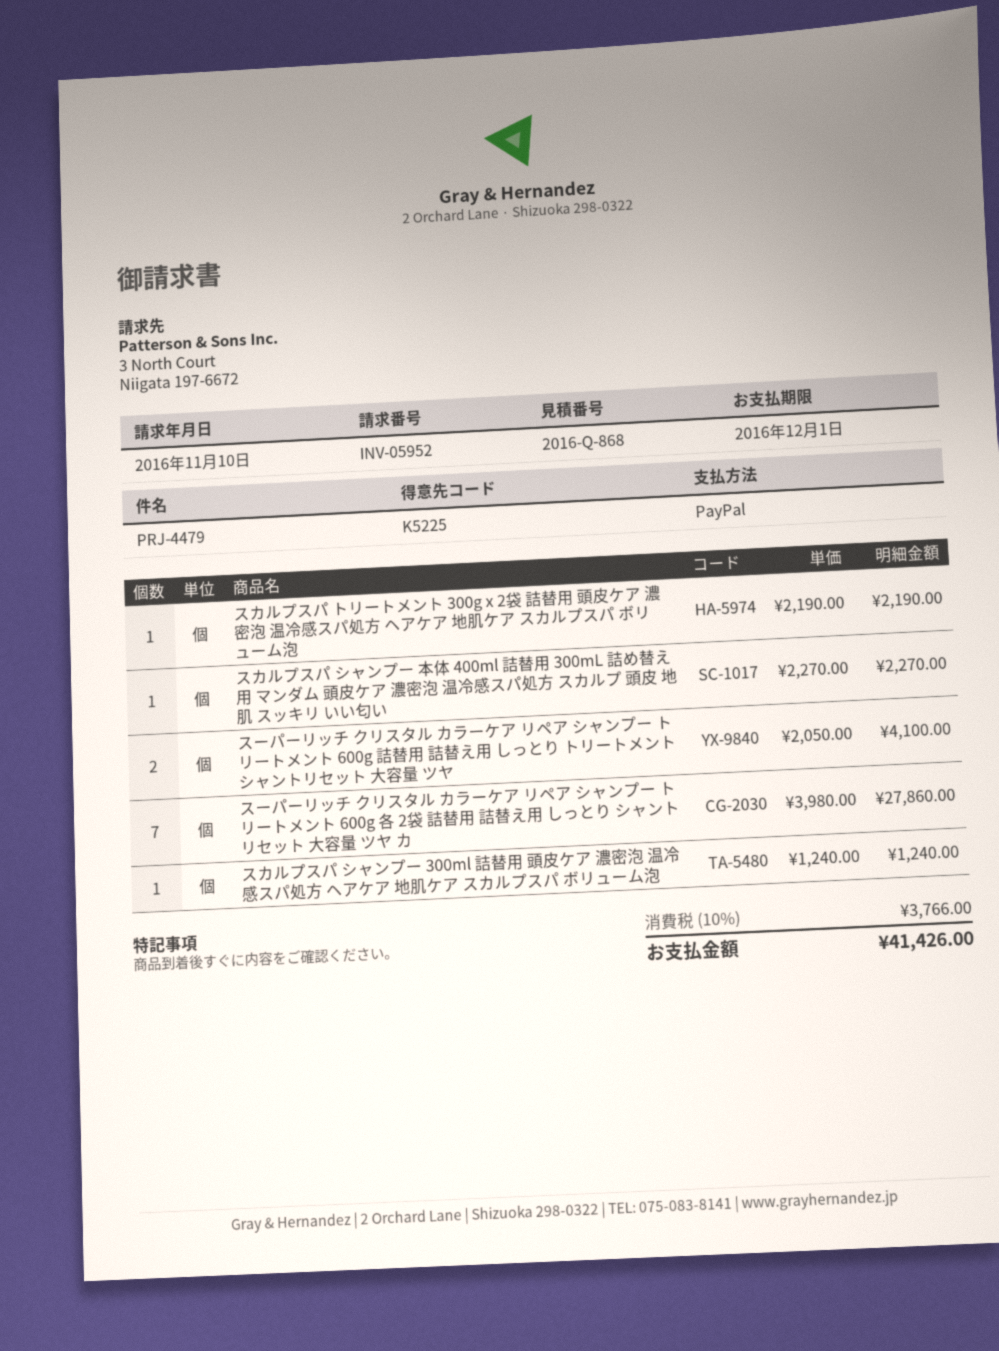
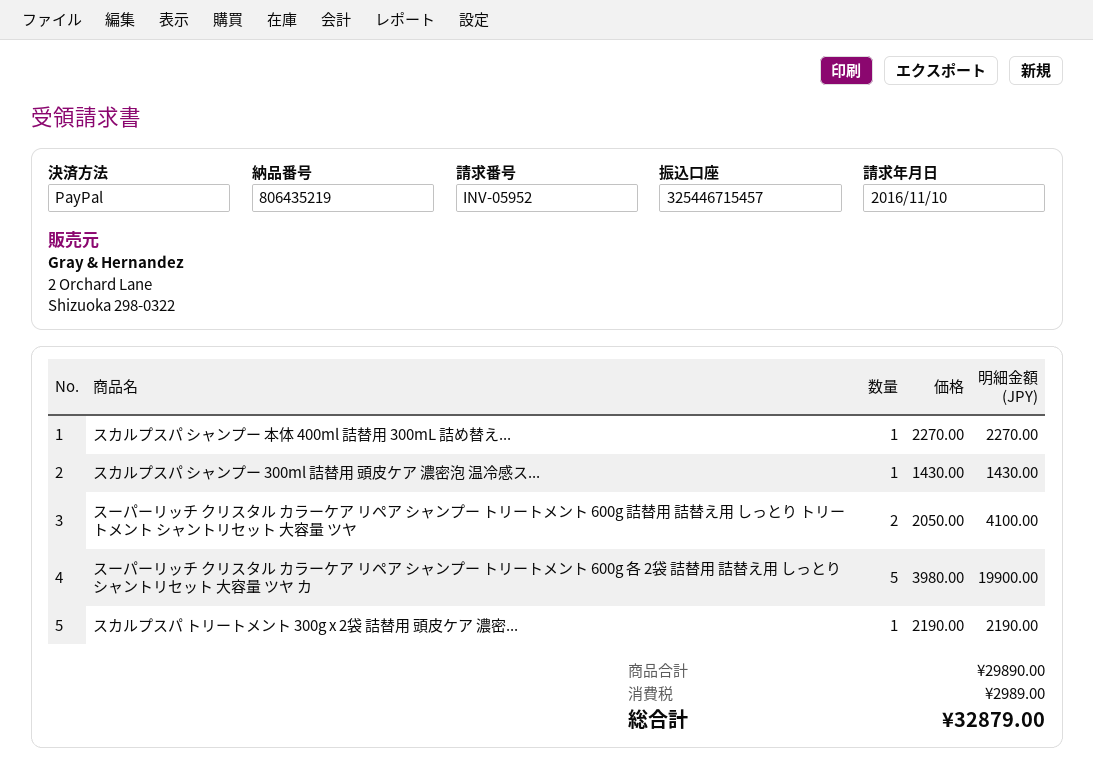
スーパーリッチ クリスタル カラーケア リペア シャンプー トリートメント 600g 各 2袋 詰替用 詰替え用 しっとり シャントリセット 大容量 ツヤ カ: 7 x 3980.00 = 27860.00 -> 5 x 3980.00 = 19900.00
スカルプスパ シャンプー 300ml 詰替用 頭皮ケア 濃密泡 温冷感スパ処方 ヘアケア 地肌ケア スカルプスパ ボリューム泡: 1 x 1240.00 = 1240.00 -> 1 x 1430.00 = 1430.00
tax: 3766.00 -> 2989.00
total: 41426.00 -> 32879.00

